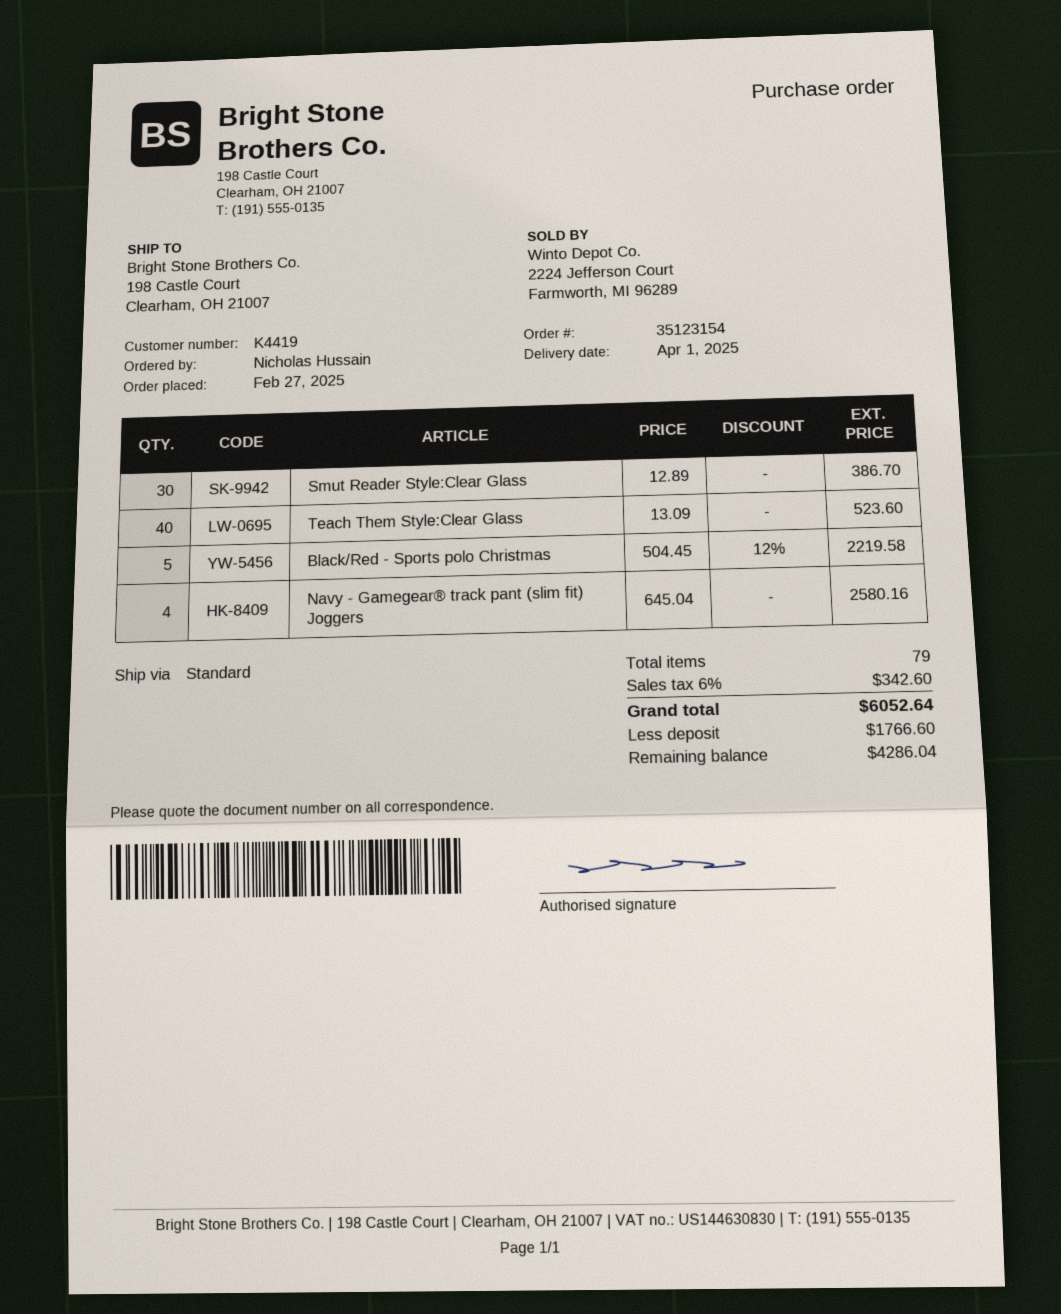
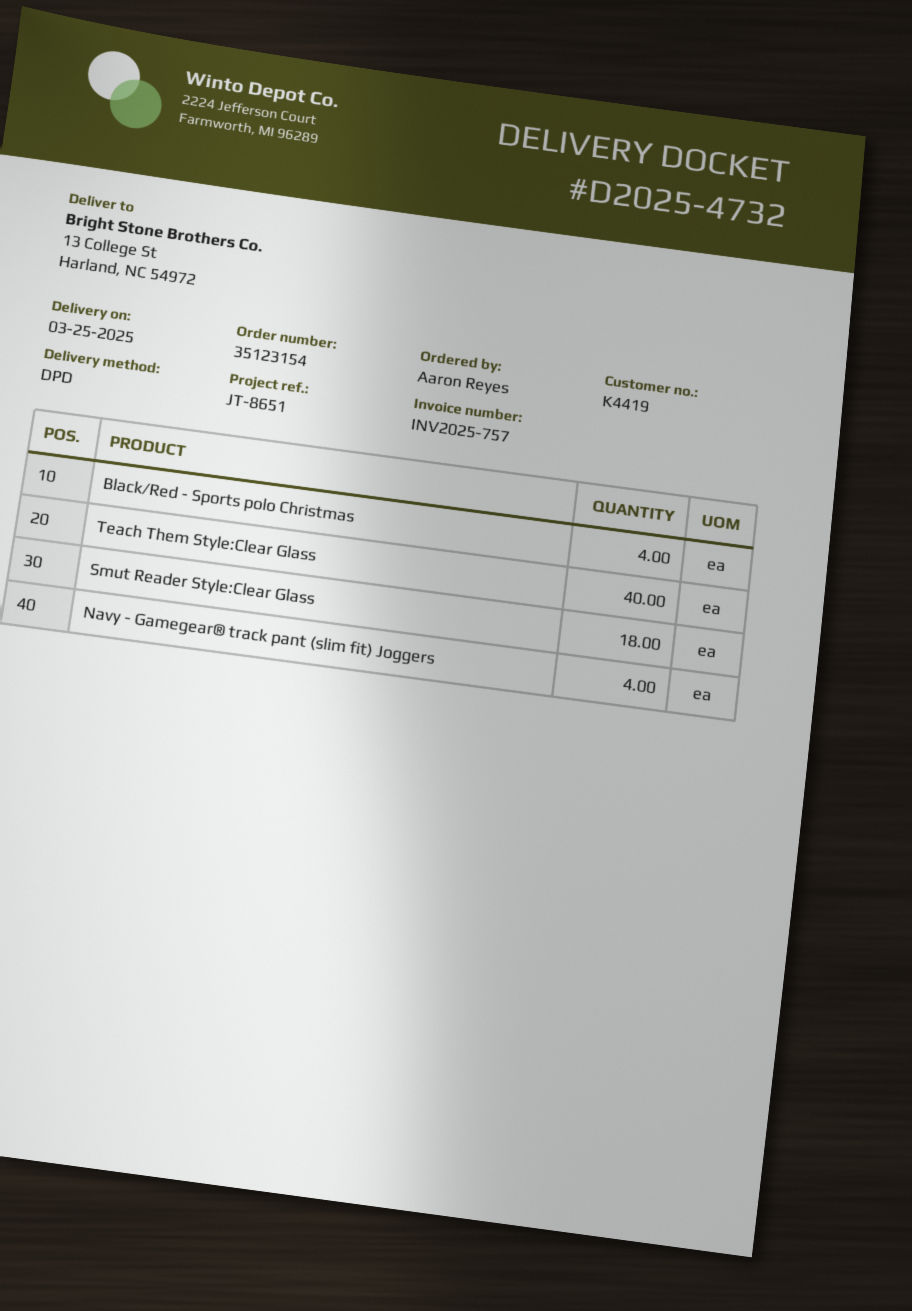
delivery date: 2025-04-01 -> 2025-03-25
ordered by: Nicholas Hussain -> Aaron Reyes
shipping method: standard -> DPD
ship to: 198 Castle Court, Clearham, OH 21007 -> 13 College St, Harland, NC 54972
Smut Reader Style:Clear Glass: 30 -> 18
Black/Red - Sports polo Christmas: 5 -> 4

